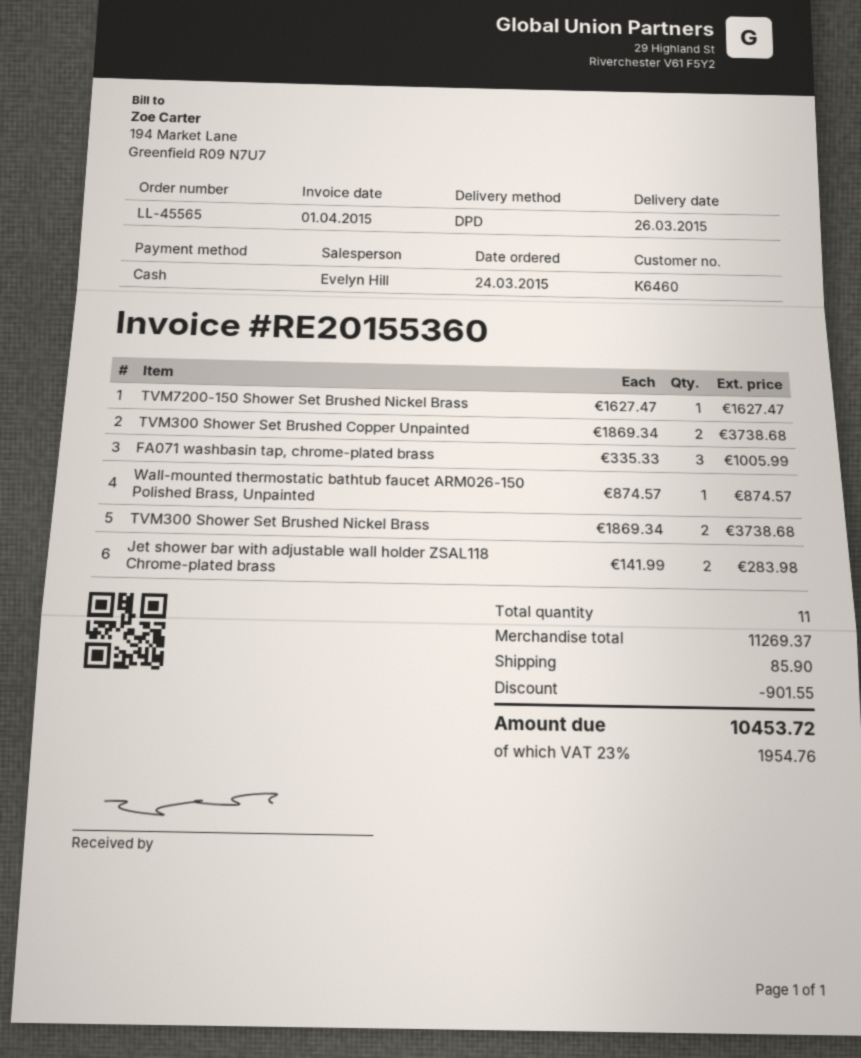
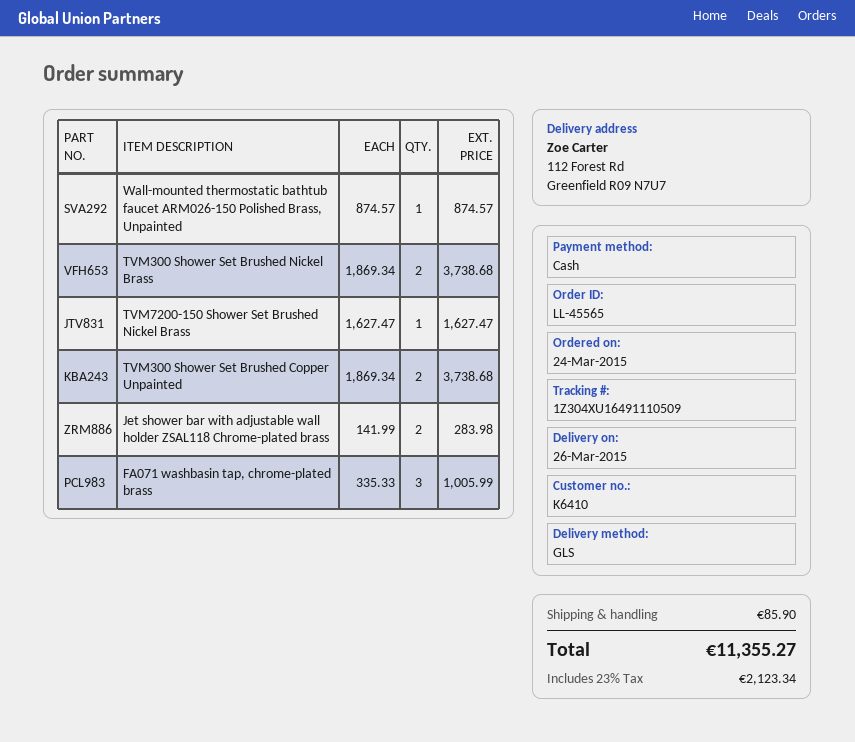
customer number: K6460 -> K6410
shipping method: DPD -> GLS
discount: 901.55 -> none
tax: 23% = 1954.76 -> 23% = 2123.34
total: 10453.72 -> 11355.27

